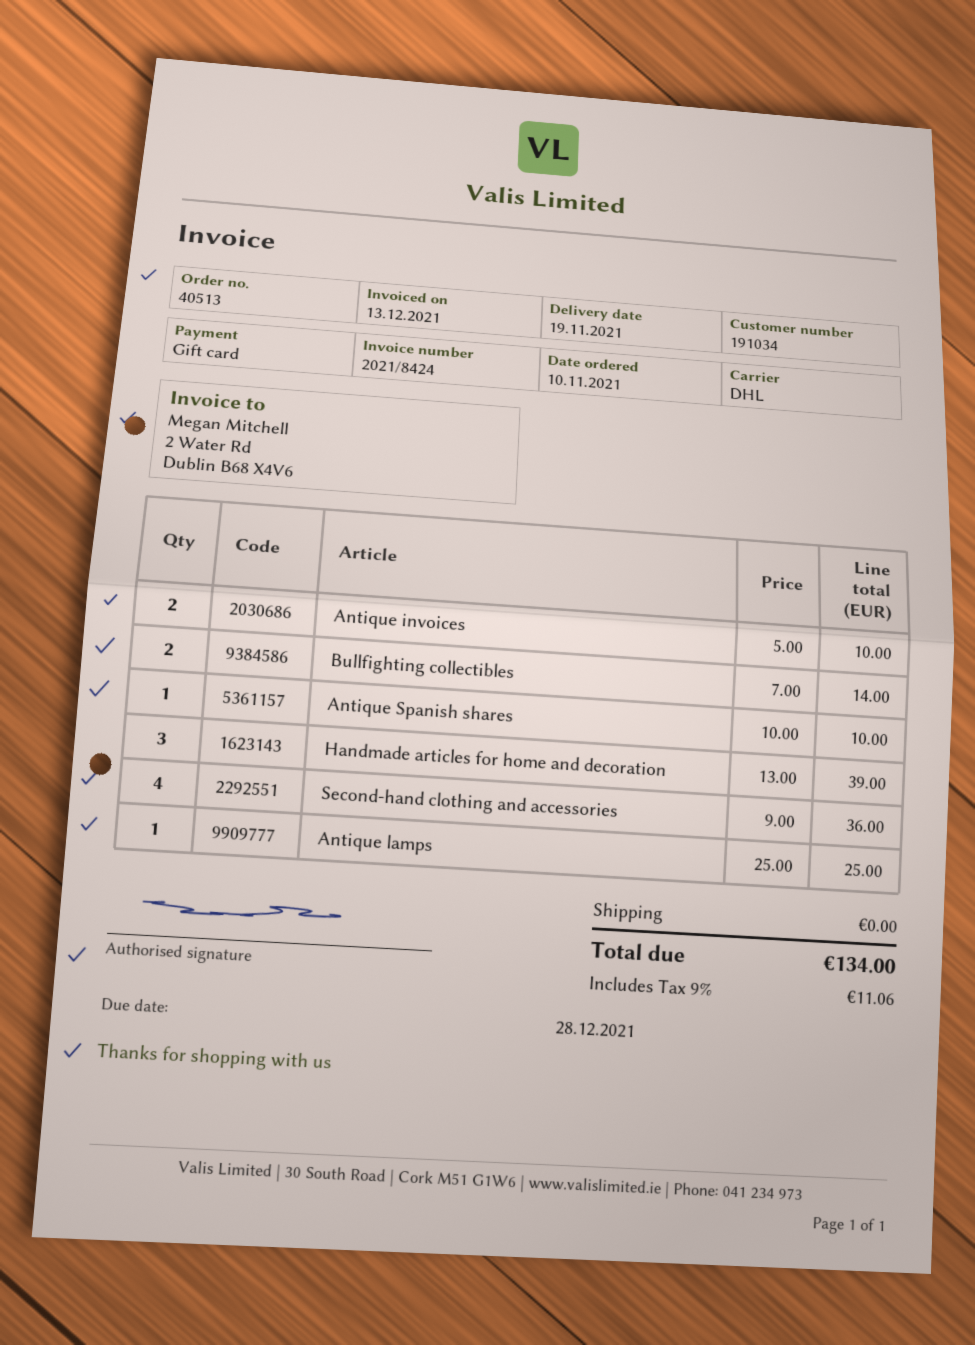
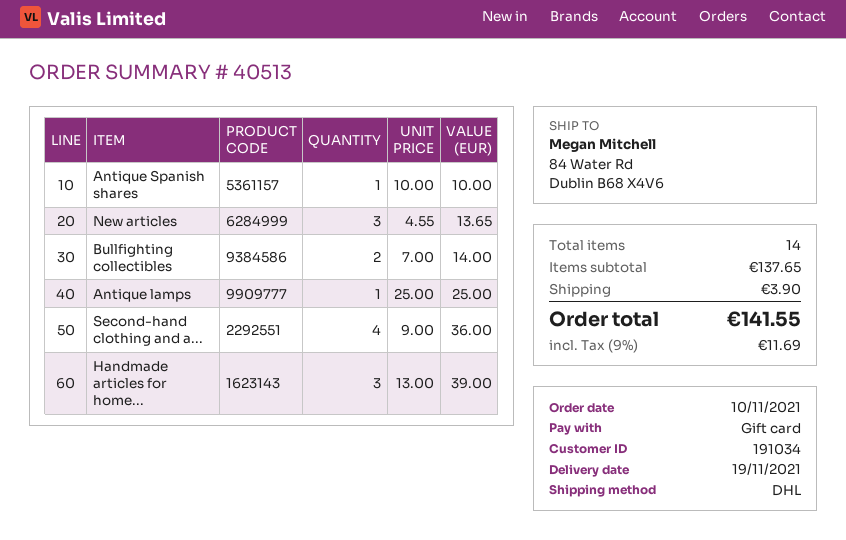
Antique invoices: 2 x 5.00 = 10.00 -> none
New articles: none -> 3 x 4.55 = 13.65
shipping: 0.00 -> 3.90
tax: 9% = 11.06 -> 9% = 11.69
total: 134.00 -> 141.55

